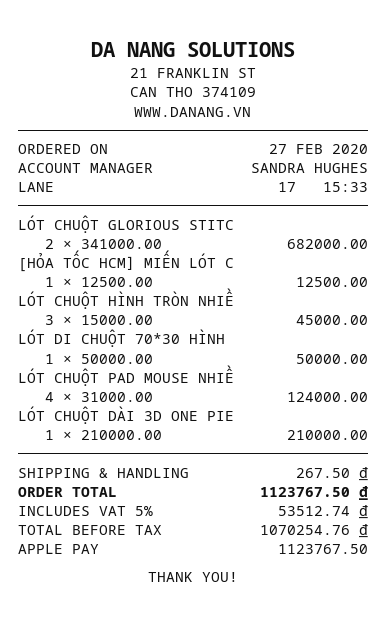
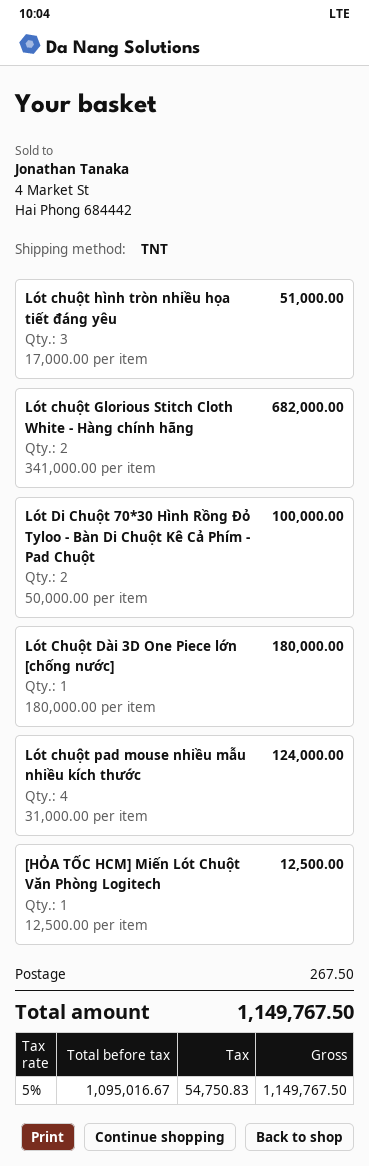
LÓT CHUỘT HÌNH TRÒN NHIỀ: 3 x 15000.00 = 45000.00 -> 3 x 17000.00 = 51000.00
LÓT DI CHUỘT 70*30 HÌNH: 1 x 50000.00 = 50000.00 -> 2 x 50000.00 = 100000.00
LÓT CHUỘT DÀI 3D ONE PIE: 1 x 210000.00 = 210000.00 -> 1 x 180000.00 = 180000.00
net: 1070254.76 -> 1095016.67
tax: 5% = 53512.74 -> 5% = 54750.83
total: 1123767.50 -> 1149767.50

